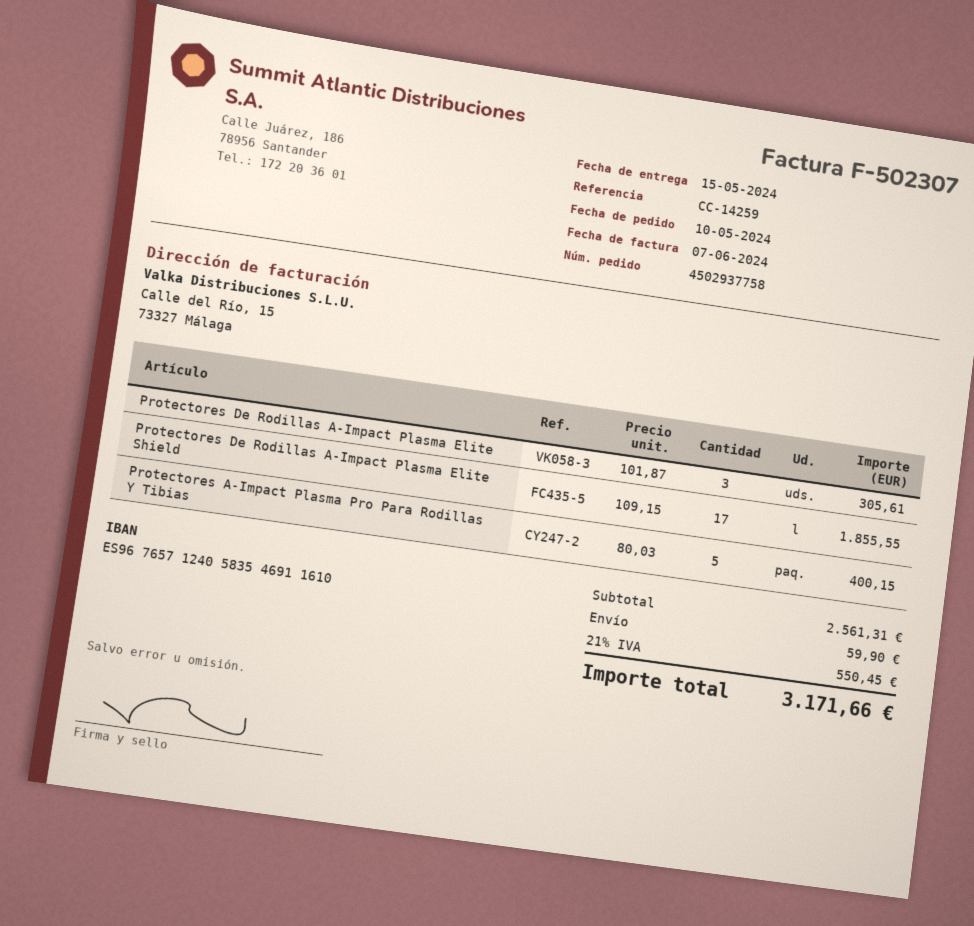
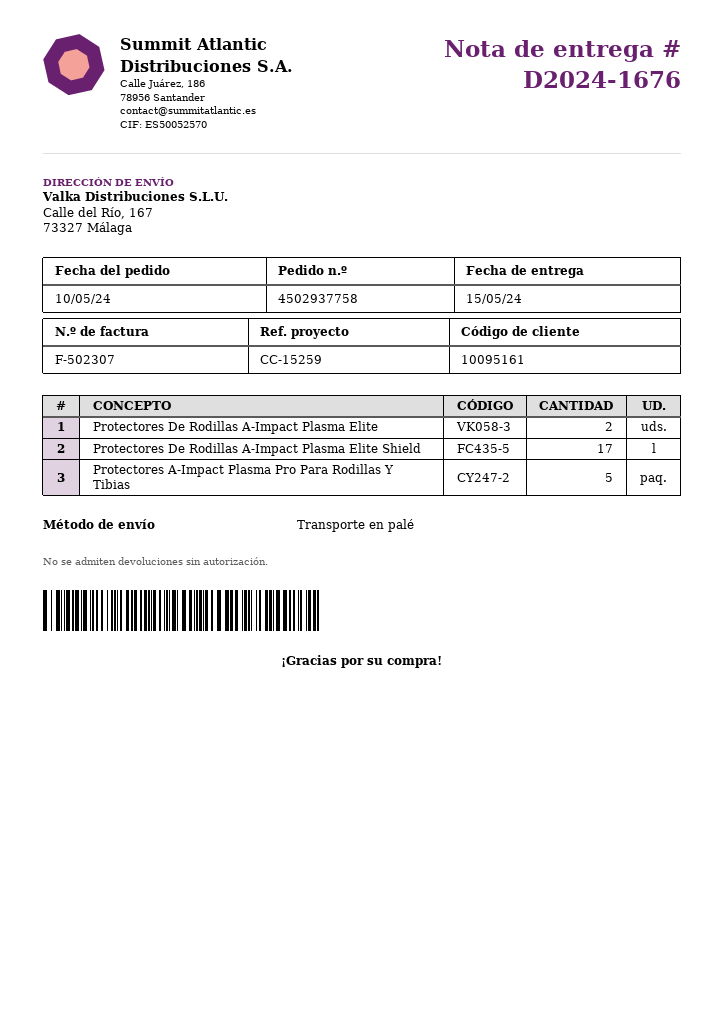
reference: CC-14259 -> CC-15259
Protectores De Rodillas A-Impact Plasma Elite: 3 -> 2

